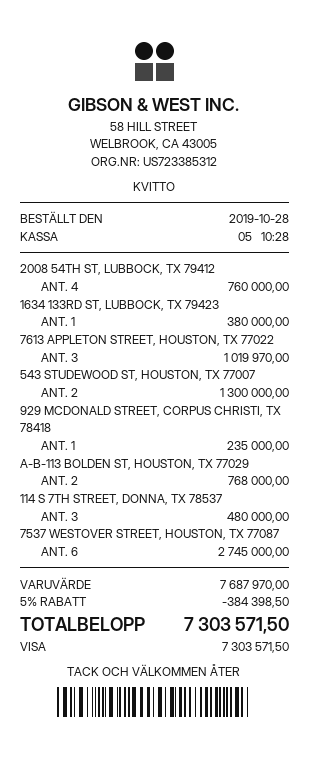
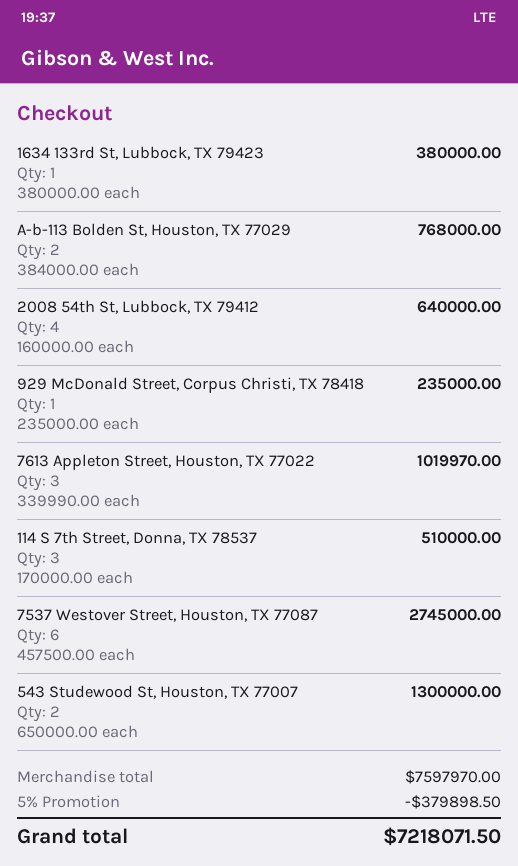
2008 54TH ST, LUBBOCK, TX 79412: 4 for 760000.00 -> 4 for 640000.00
114 S 7TH STREET, DONNA, TX 78537: 3 for 480000.00 -> 3 for 510000.00
subtotal: 7687970.00 -> 7597970.00
discount: 5% = 384398.50 -> 5% = 379898.50
total: 7303571.50 -> 7218071.50

